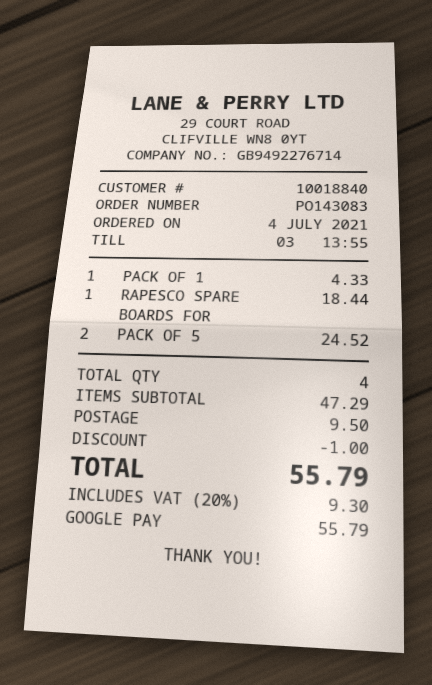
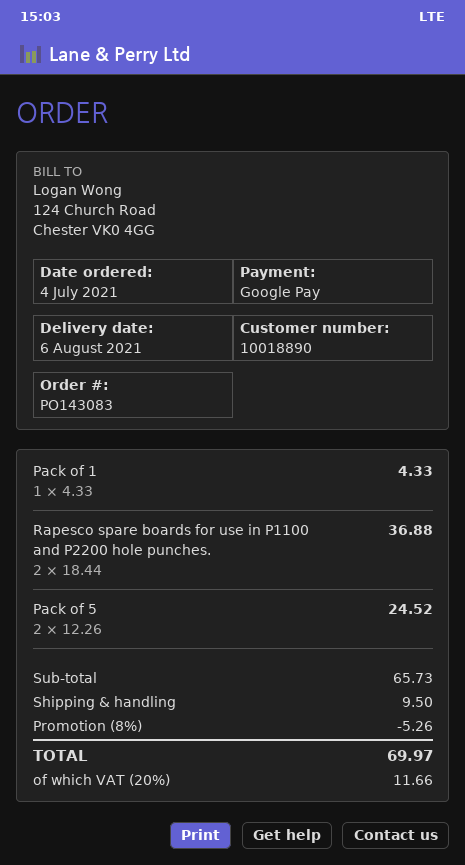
customer number: 10018840 -> 10018890
RAPESCO SPARE BOARDS FOR: 1 for 18.44 -> 2 for 36.88
subtotal: 47.29 -> 65.73
discount: 1.00 -> 5.26
tax: 20% = 9.30 -> 20% = 11.66
total: 55.79 -> 69.97

